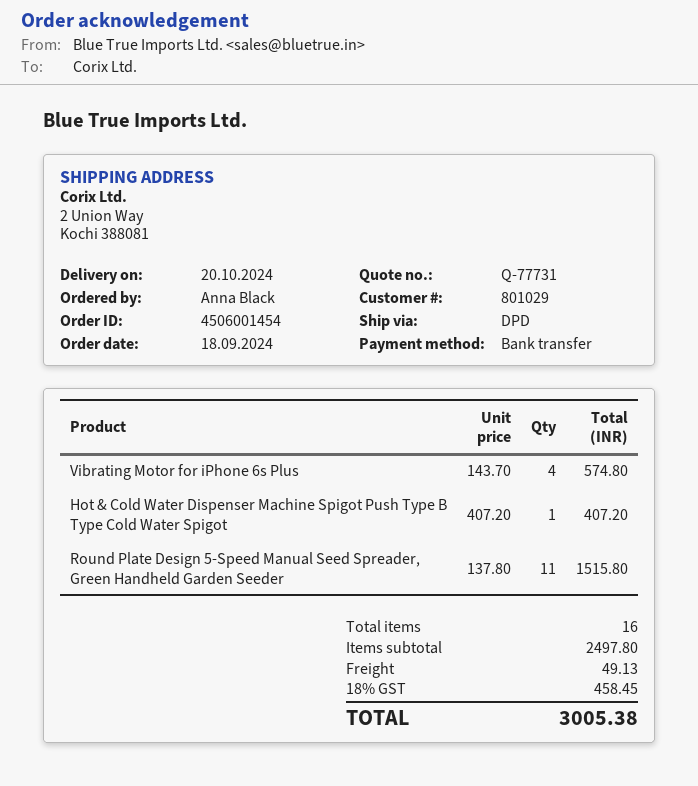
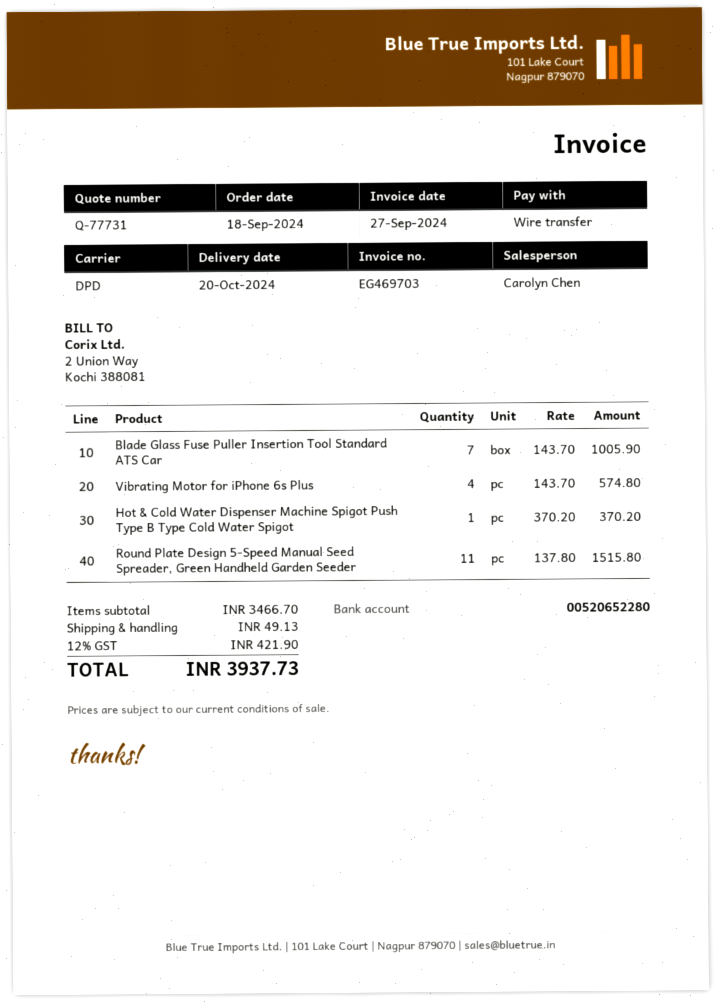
Hot & Cold Water Dispenser Machine Spigot Push Type B Type Cold Water Spigot: 1 x 407.20 = 407.20 -> 1 x 370.20 = 370.20
Blade Glass Fuse Puller Insertion Tool Standard ATS Car: none -> 7 x 143.70 = 1005.90
subtotal: 2497.80 -> 3466.70
tax: 18% = 458.45 -> 12% = 421.90
total: 3005.38 -> 3937.73

